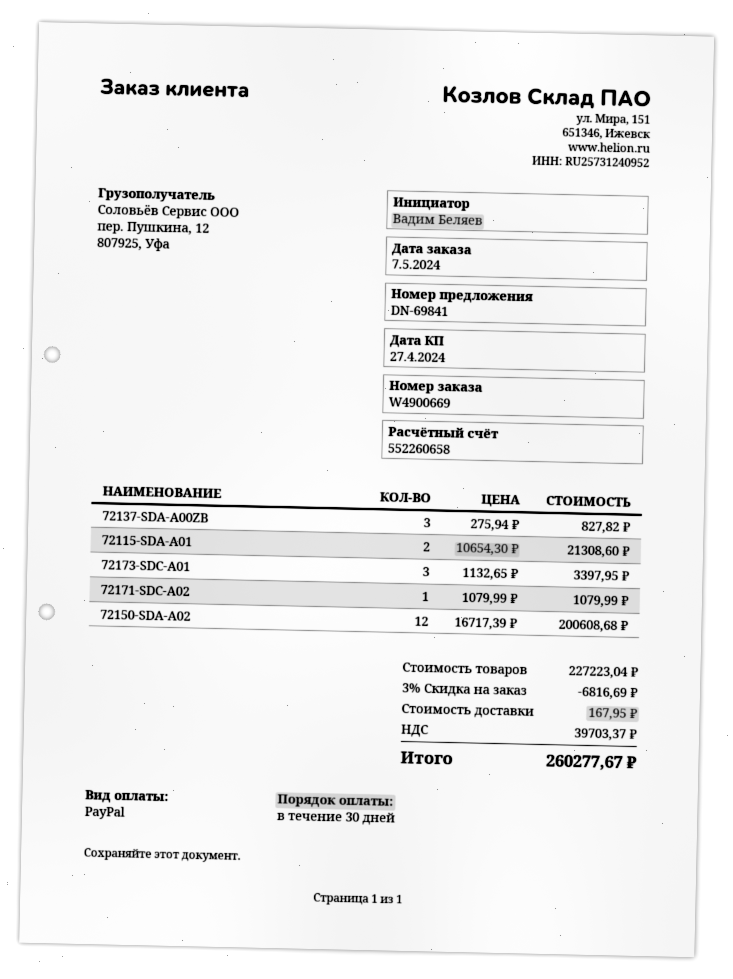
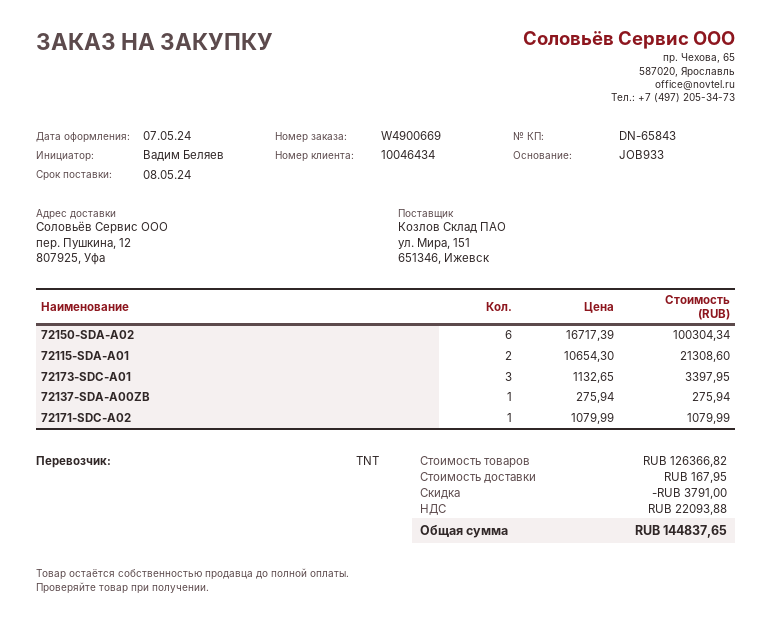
quote number: DN-69841 -> DN-65843
72137-SDA-A00ZB: 3 x 275.94 = 827.82 -> 1 x 275.94 = 275.94
72150-SDA-A02: 12 x 16717.39 = 200608.68 -> 6 x 16717.39 = 100304.34
subtotal: 227223.04 -> 126366.82
discount: 6816.69 -> 3791.00
tax: 39703.37 -> 22093.88
total: 260277.67 -> 144837.65

